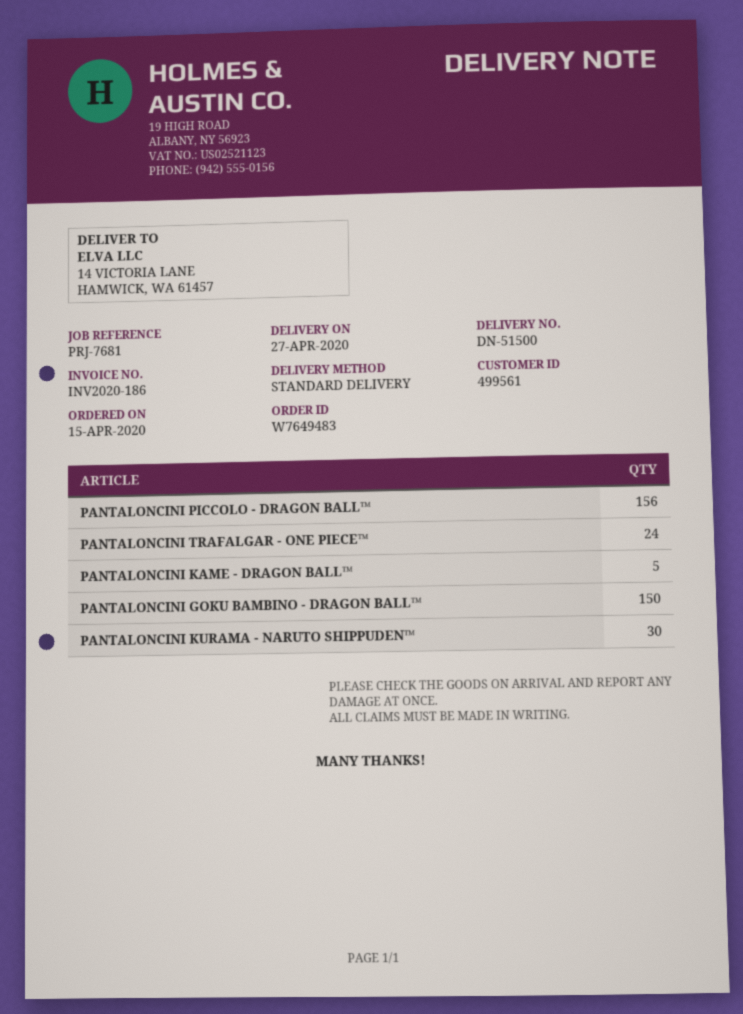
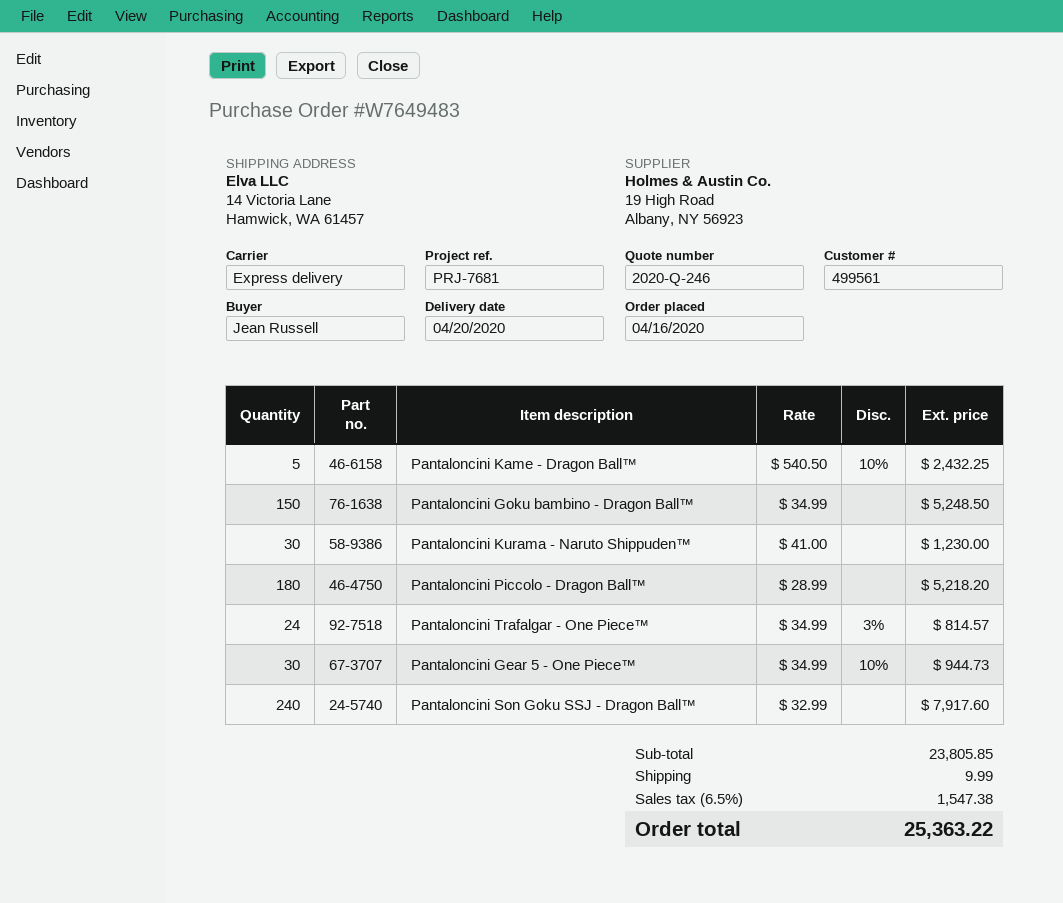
order date: 2020-04-15 -> 2020-04-16
delivery date: 2020-04-27 -> 2020-04-20
shipping method: standard -> express
PANTALONCINI PICCOLO - DRAGON BALL™: 156 -> 180
Pantaloncini Gear 5 - One Piece™: none -> 30
Pantaloncini Son Goku SSJ - Dragon Ball™: none -> 240

